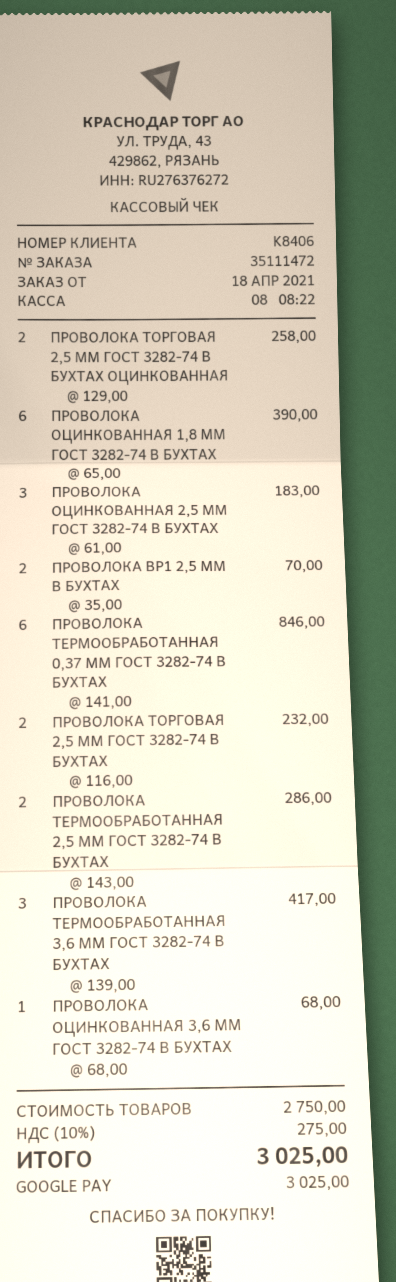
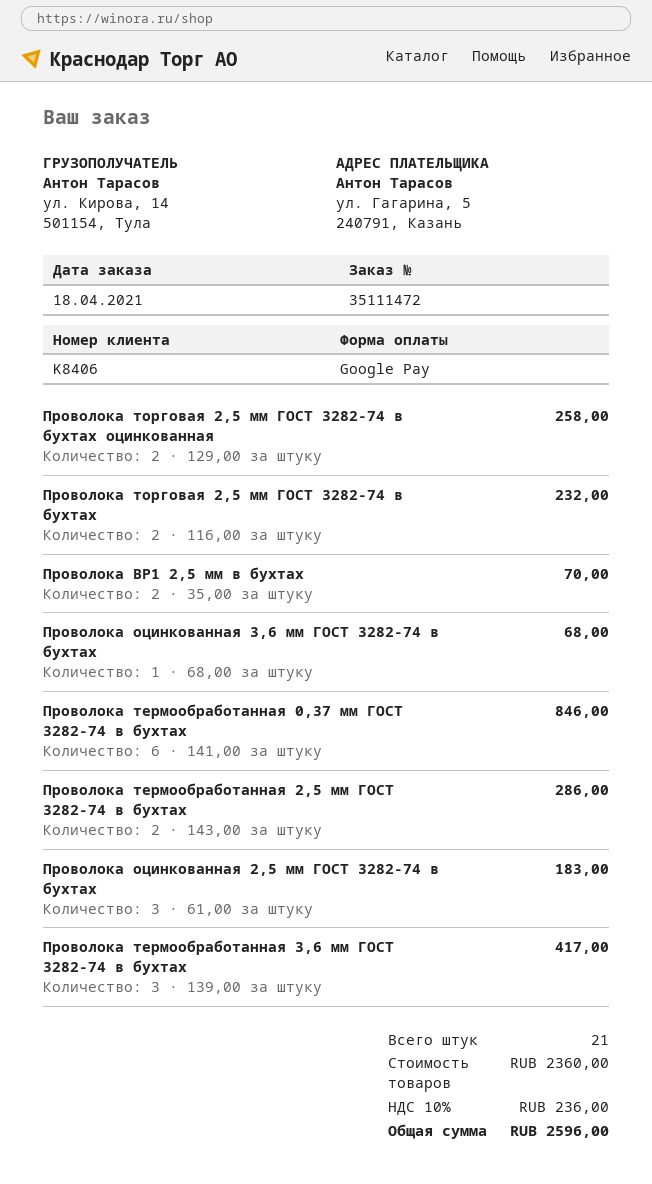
ПРОВОЛОКА ОЦИНКОВАННАЯ 1,8 ММ ГОСТ 3282-74 В БУХТАХ: 6 x 65.00 = 390.00 -> none
subtotal: 2750.00 -> 2360.00
tax: 10% = 275.00 -> 10% = 236.00
total: 3025.00 -> 2596.00

